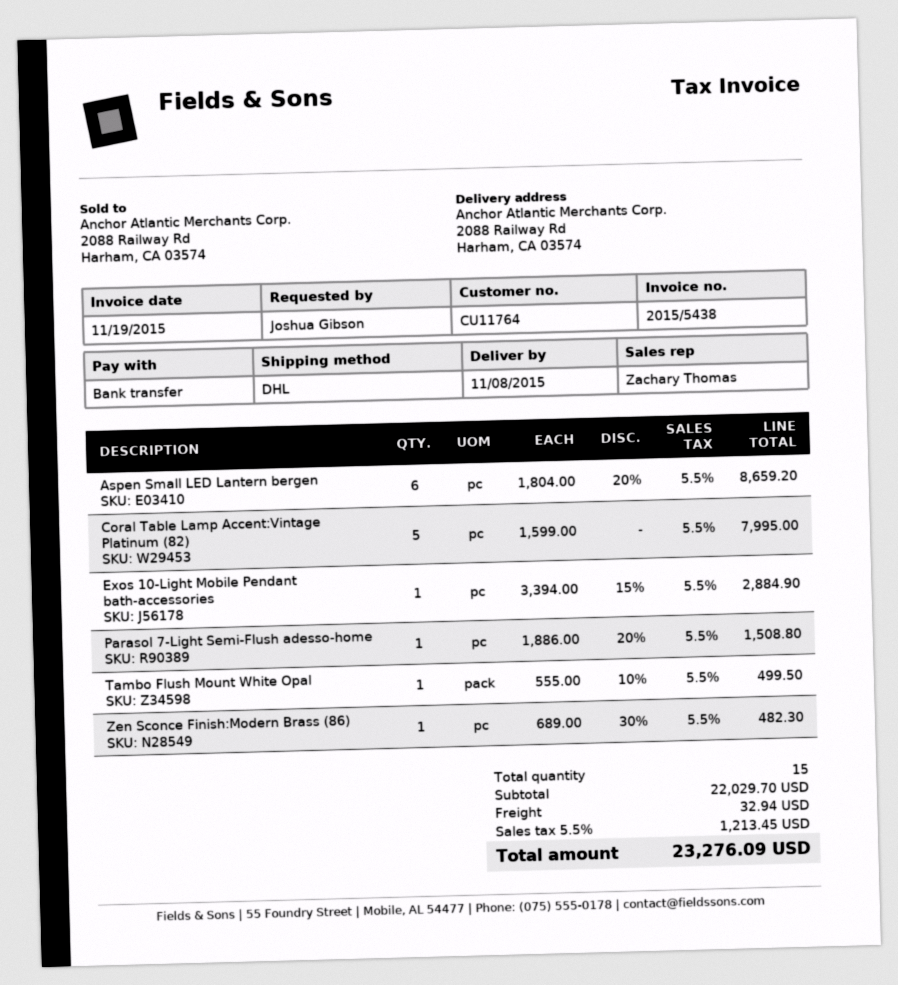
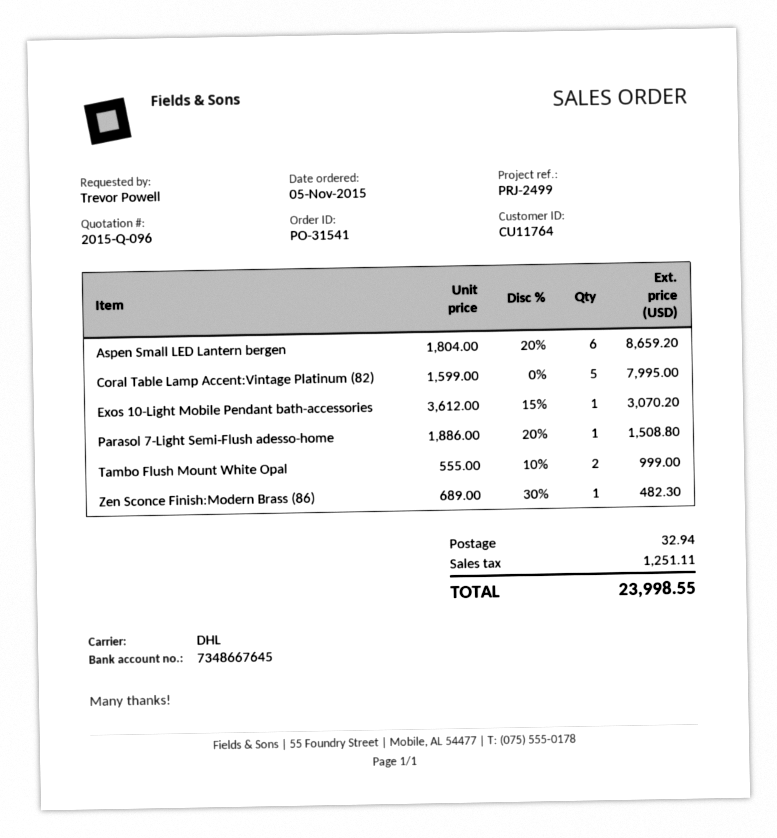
ordered by: Joshua Gibson -> Trevor Powell
Exos 10-Light Mobile Pendant bath-accessories: 1 x 3394.00 - 15% = 2884.90 -> 1 x 3612.00 - 15% = 3070.20
Tambo Flush Mount White Opal: 1 x 555.00 - 10% = 499.50 -> 2 x 555.00 - 10% = 999.00
tax: 1213.45 -> 1251.11
total: 23276.09 -> 23998.55

